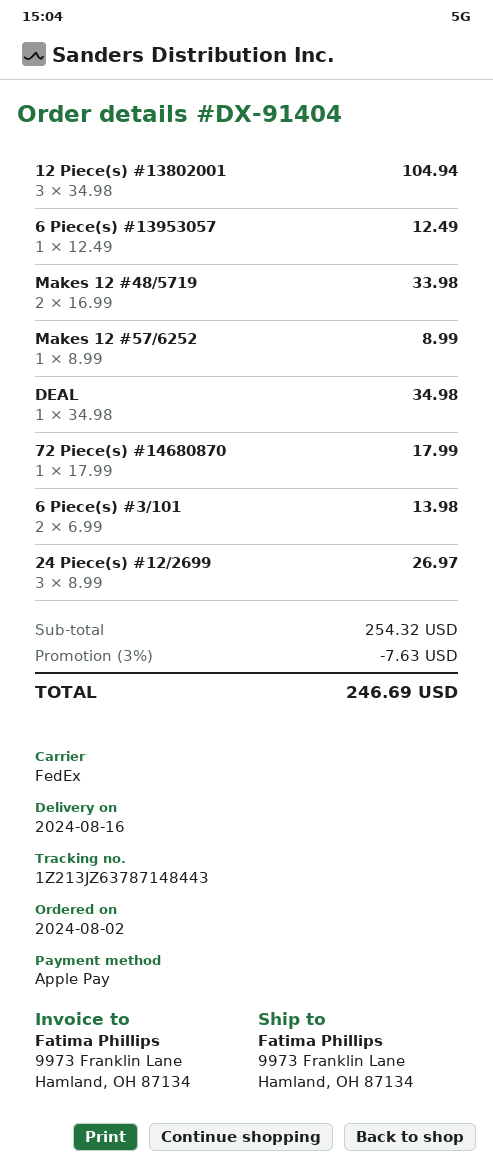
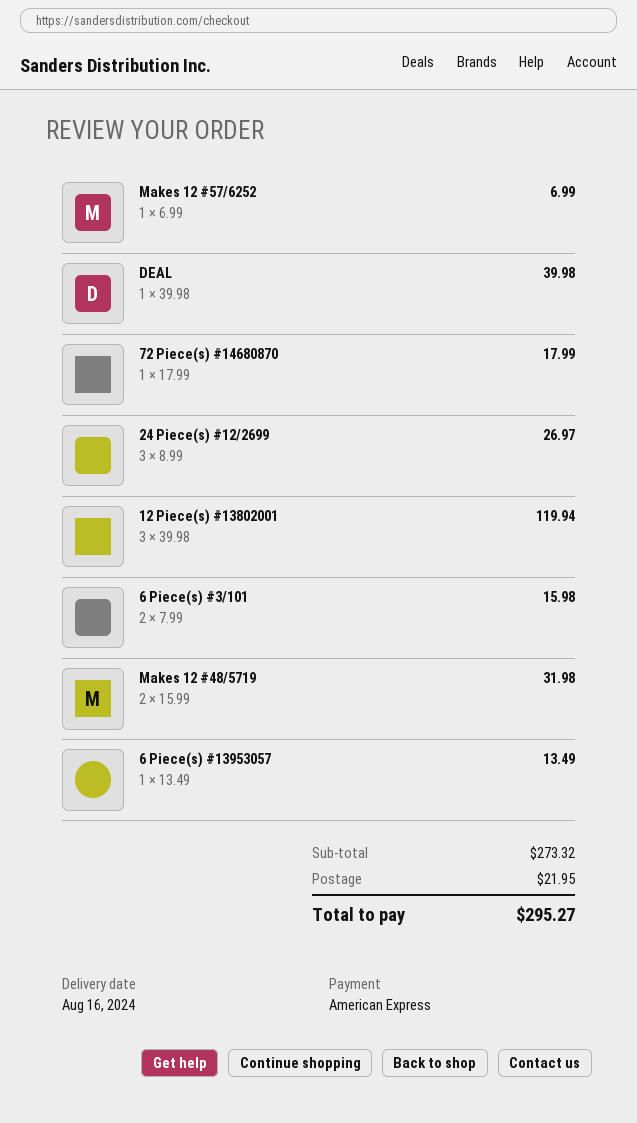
payment method: Apple Pay -> American Express
12 Piece(s) #13802001: 3 x 34.98 = 104.94 -> 3 x 39.98 = 119.94
6 Piece(s) #13953057: 1 x 12.49 = 12.49 -> 1 x 13.49 = 13.49
Makes 12 #48/5719: 2 x 16.99 = 33.98 -> 2 x 15.99 = 31.98
Makes 12 #57/6252: 1 x 8.99 = 8.99 -> 1 x 6.99 = 6.99
DEAL: 1 x 34.98 = 34.98 -> 1 x 39.98 = 39.98
6 Piece(s) #3/101: 2 x 6.99 = 13.98 -> 2 x 7.99 = 15.98
subtotal: 254.32 -> 273.32
discount: 3% = 7.63 -> none
shipping: none -> 21.95
total: 246.69 -> 295.27

